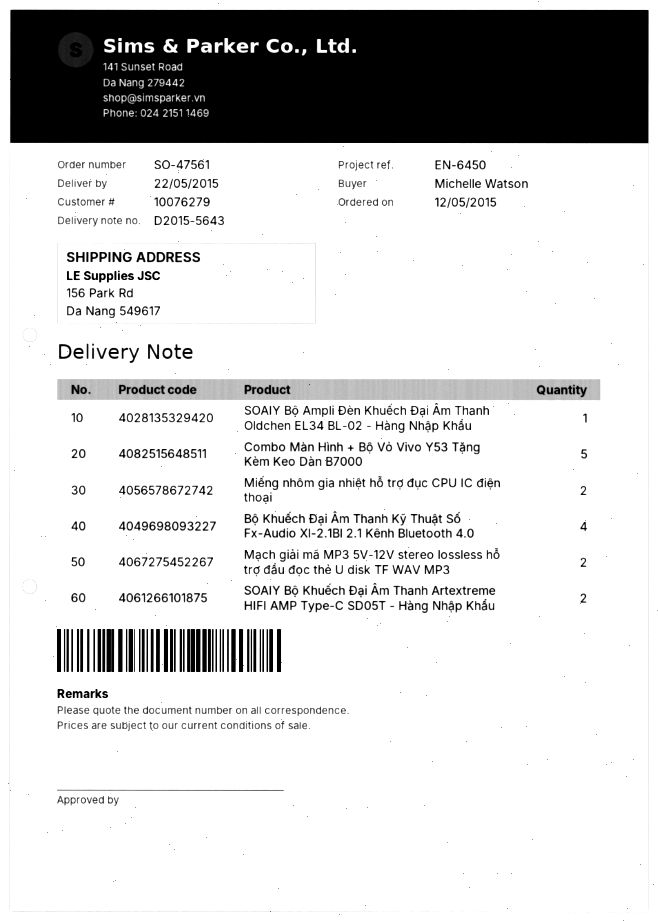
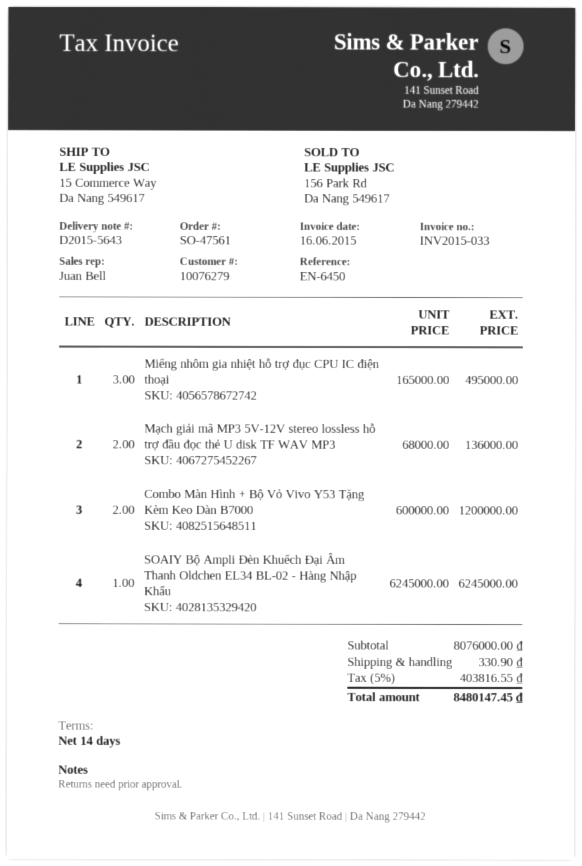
ship to: 156 Park Rd, Da Nang 549617 -> 15 Commerce Way, Da Nang 549617
Combo Màn Hình + Bộ Vỏ Vivo Y53 Tặng Kèm Keo Dàn B7000: 5 -> 2
Miếng nhôm gia nhiệt hỗ trợ đục CPU IC điện thoại: 2 -> 3
Bộ Khuếch Đại Âm Thanh Kỹ Thuật Số Fx-Audio Xl-2.1Bl 2.1 Kênh Bluetooth 4.0: 4 -> none
SOAIY Bộ Khuếch Đại Âm Thanh Artextreme HIFI AMP Type-C SD05T - Hàng Nhập Khẩu: 2 -> none

